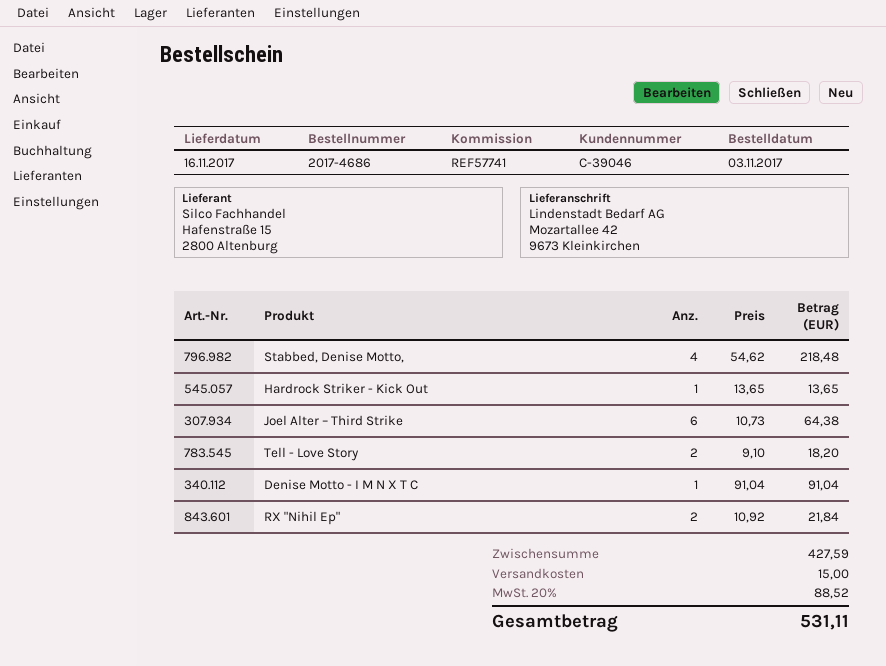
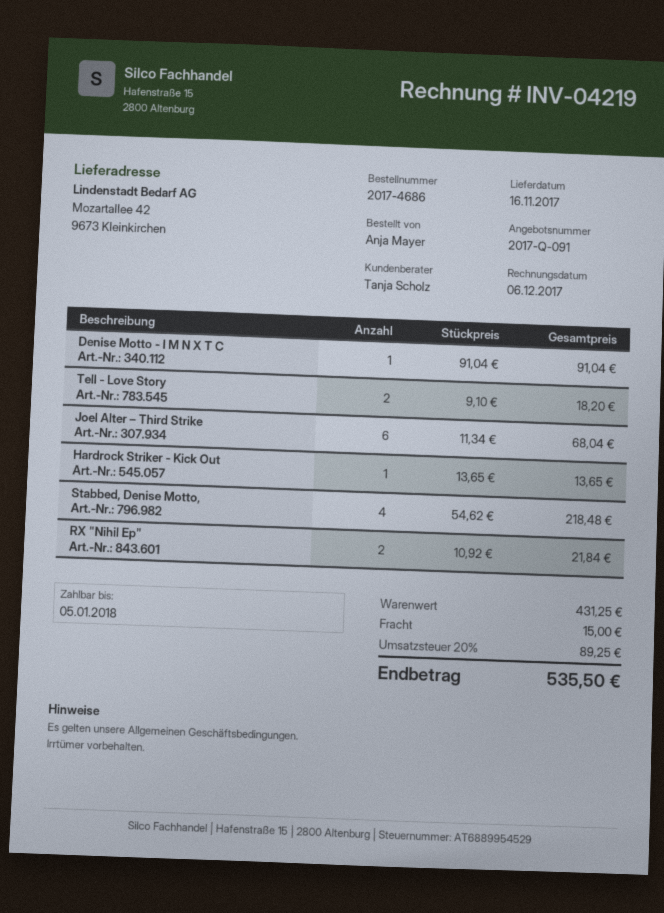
Joel Alter – Third Strike: 6 x 10.73 = 64.38 -> 6 x 11.34 = 68.04
subtotal: 427.59 -> 431.25
tax: 20% = 88.52 -> 20% = 89.25
total: 531.11 -> 535.50

